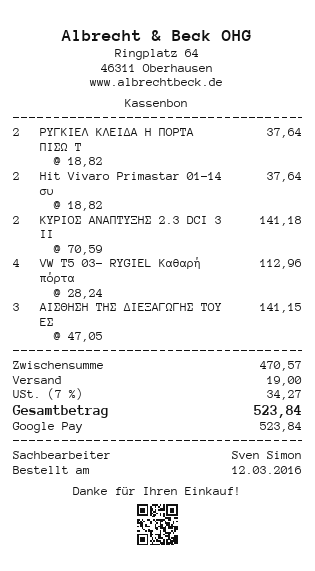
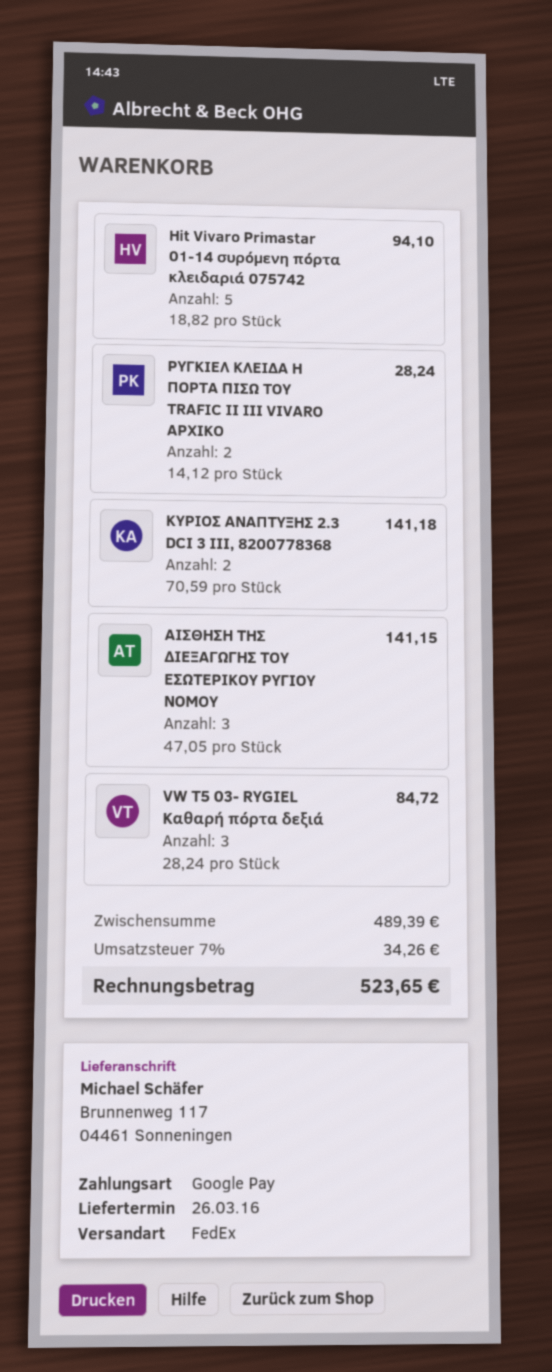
ΡΥΓΚΙΕΛ ΚΛΕΙΔΑ Η ΠΟΡΤΑ ΠΙΣΩ Τ: 2 x 18.82 = 37.64 -> 2 x 14.12 = 28.24
Hit Vivaro Primastar 01-14 συ: 2 x 18.82 = 37.64 -> 5 x 18.82 = 94.10
VW T5 03- RYGIEL Καθαρή πόρτα: 4 x 28.24 = 112.96 -> 3 x 28.24 = 84.72
subtotal: 470.57 -> 489.39
shipping: 19.00 -> none
tax: 7% = 34.27 -> 7% = 34.26
total: 523.84 -> 523.65

